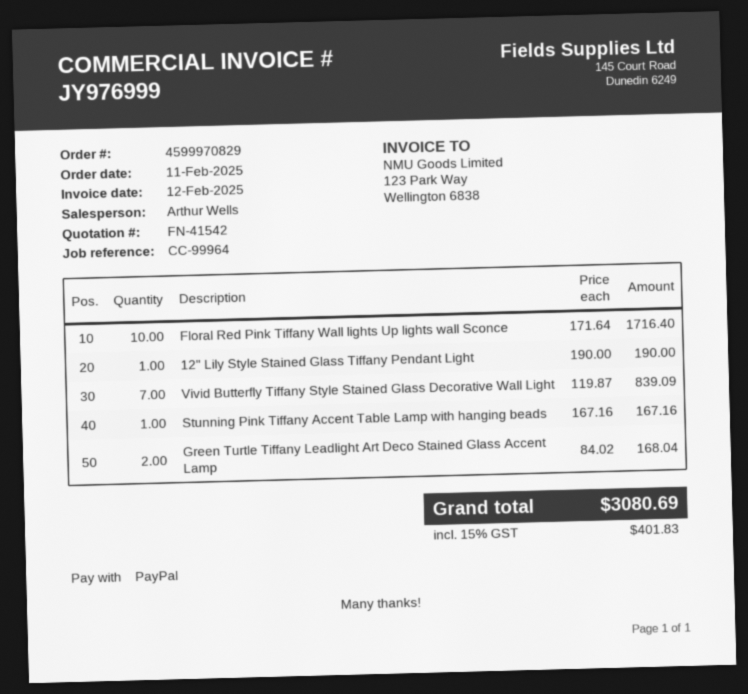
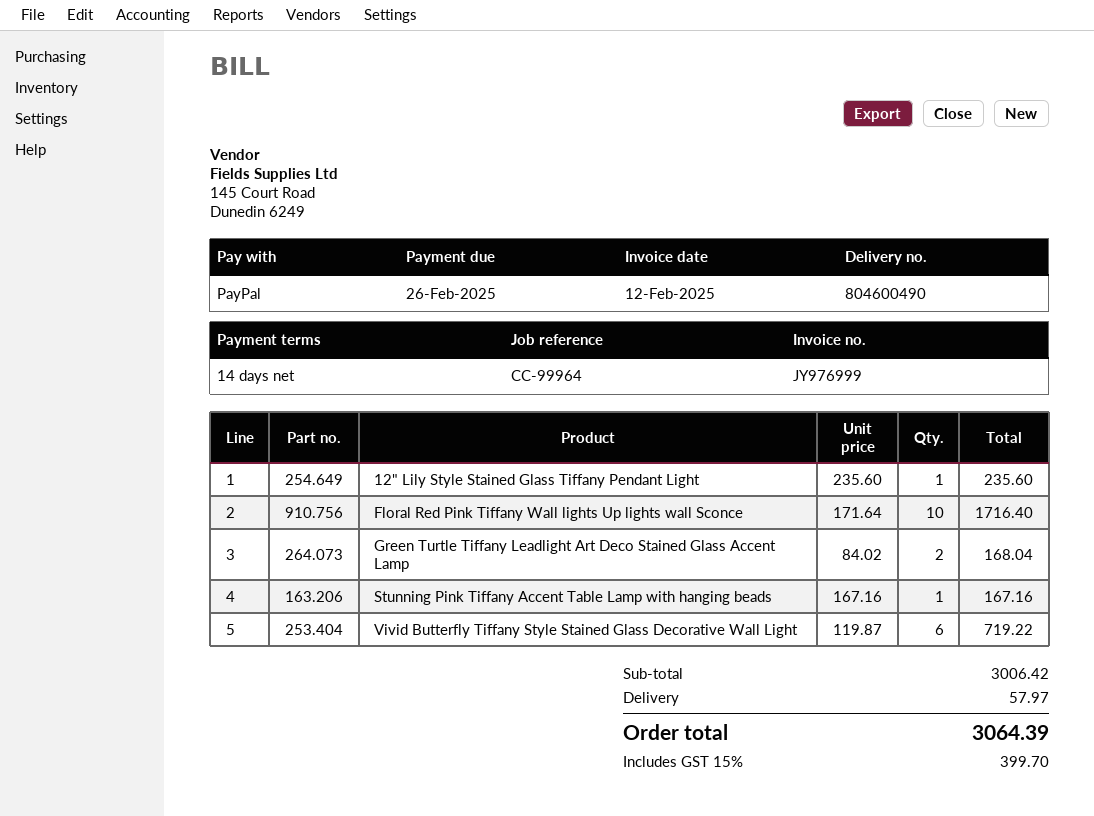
12" Lily Style Stained Glass Tiffany Pendant Light: 1 x 190.00 = 190.00 -> 1 x 235.60 = 235.60
Vivid Butterfly Tiffany Style Stained Glass Decorative Wall Light: 7 x 119.87 = 839.09 -> 6 x 119.87 = 719.22
shipping: none -> 57.97
tax: 15% = 401.83 -> 15% = 399.70
total: 3080.69 -> 3064.39

